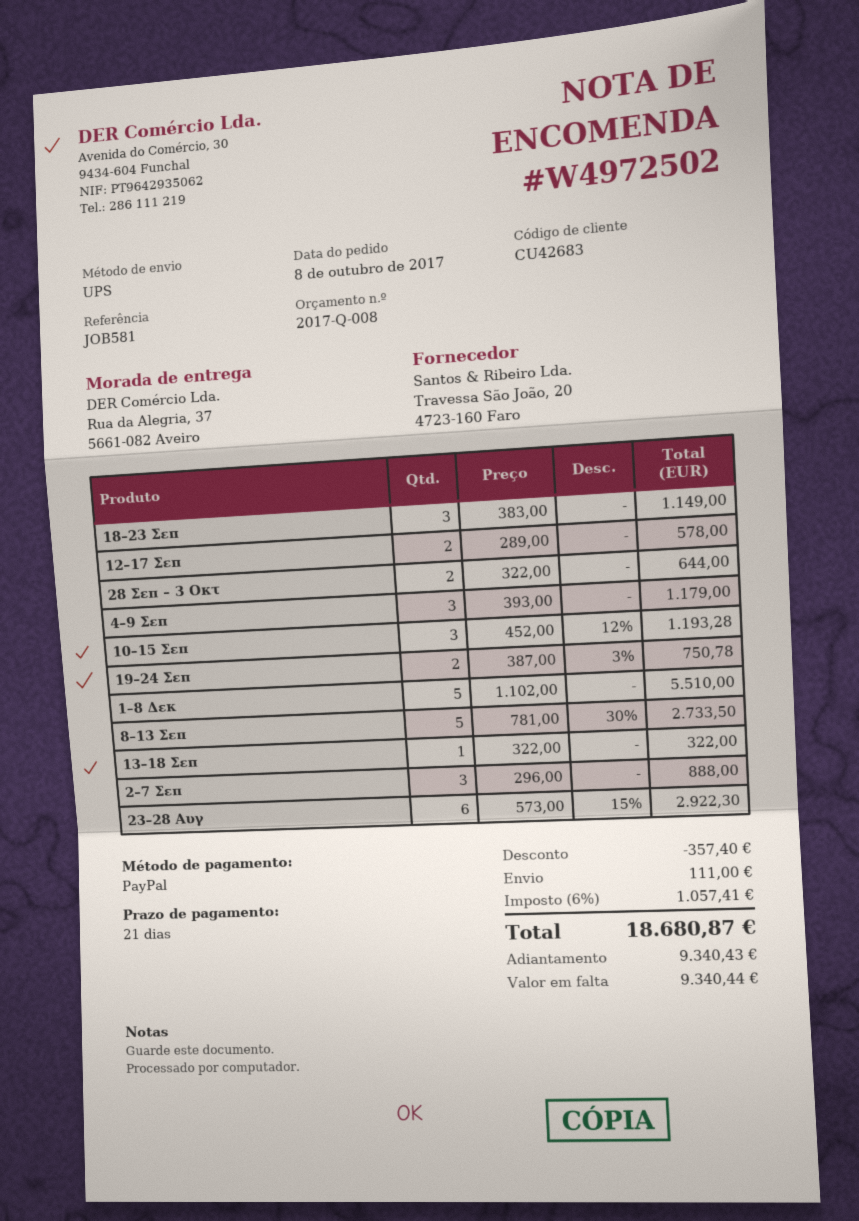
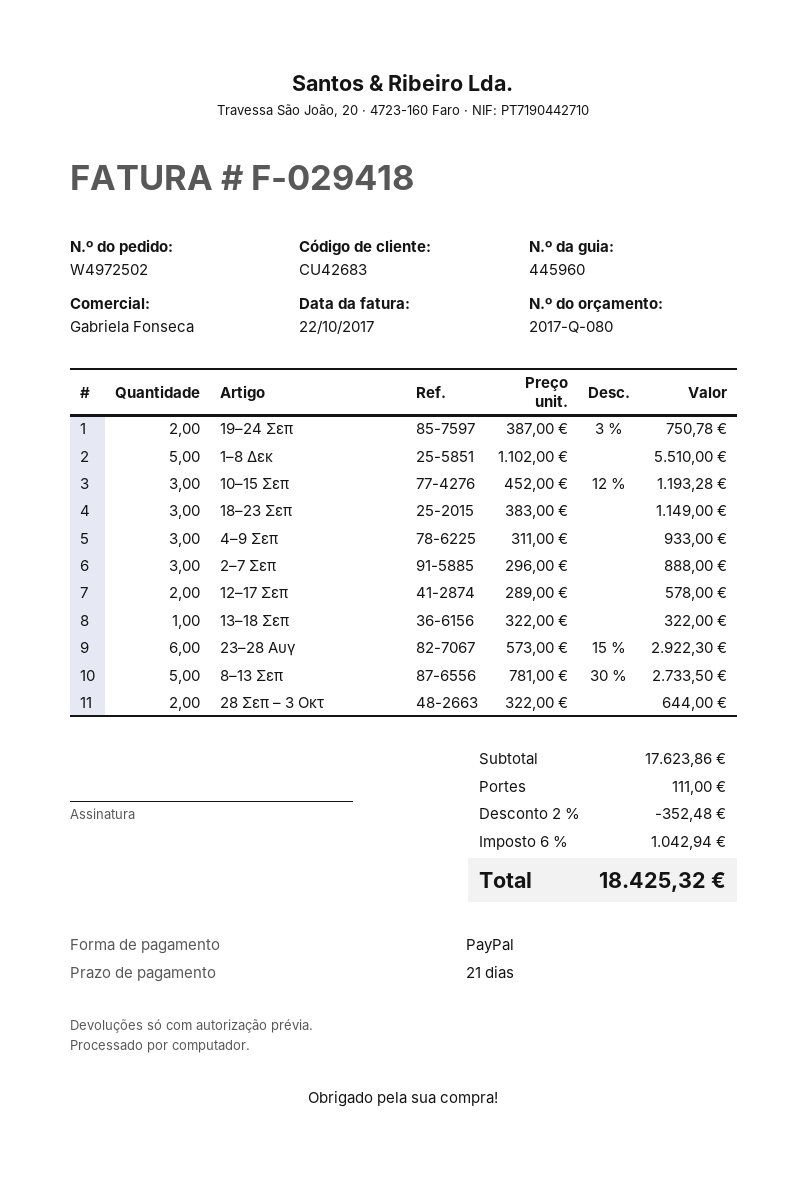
quote number: 2017-Q-008 -> 2017-Q-080
4–9 Σεπ: 3 x 393.00 = 1179.00 -> 3 x 311.00 = 933.00
discount: 357.40 -> 352.48
tax: 6% = 1057.41 -> 6% = 1042.94
total: 18680.87 -> 18425.32

